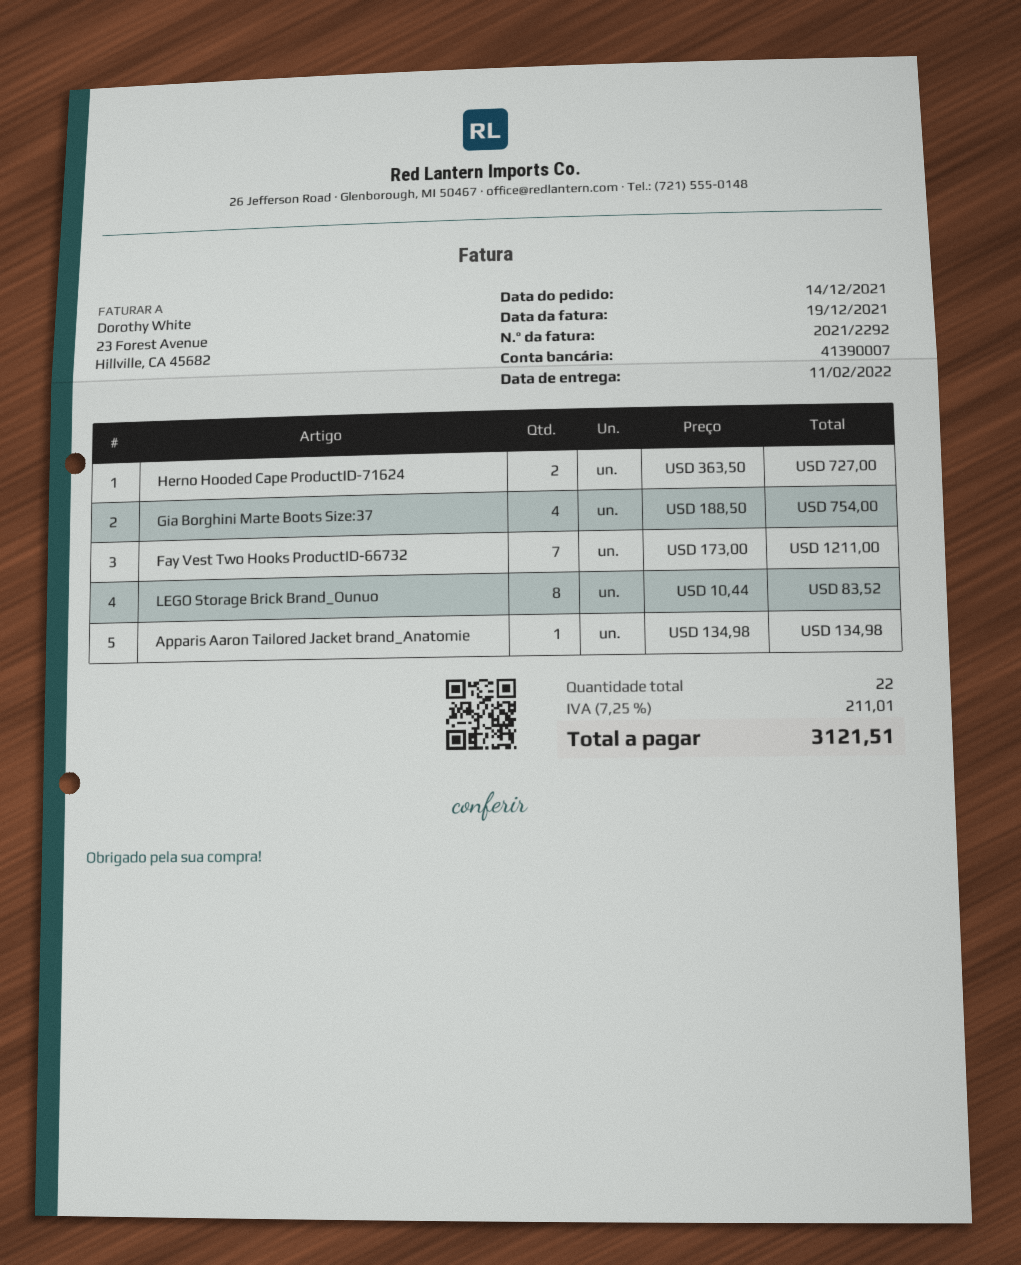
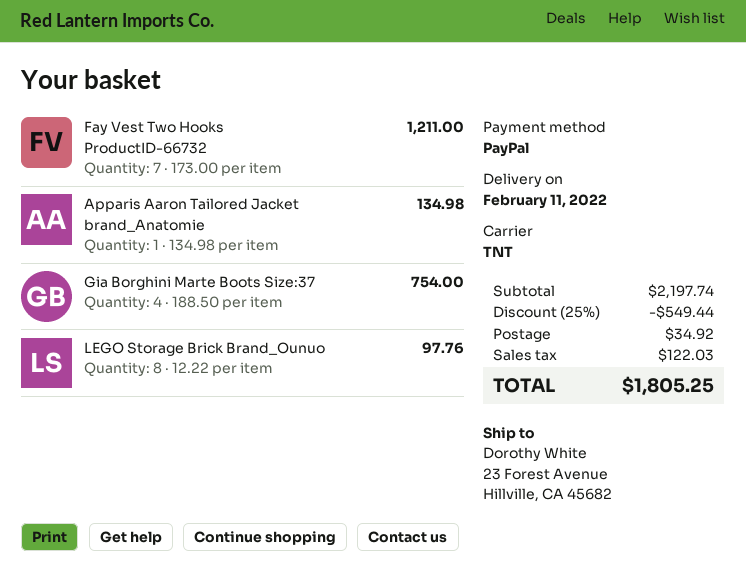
Herno Hooded Cape ProductID-71624: 2 x 363.50 = 727.00 -> none
LEGO Storage Brick Brand_Ounuo: 8 x 10.44 = 83.52 -> 8 x 12.22 = 97.76
discount: none -> 25% = 549.44
shipping: none -> 34.92
tax: 211.01 -> 122.03
total: 3121.51 -> 1805.25

